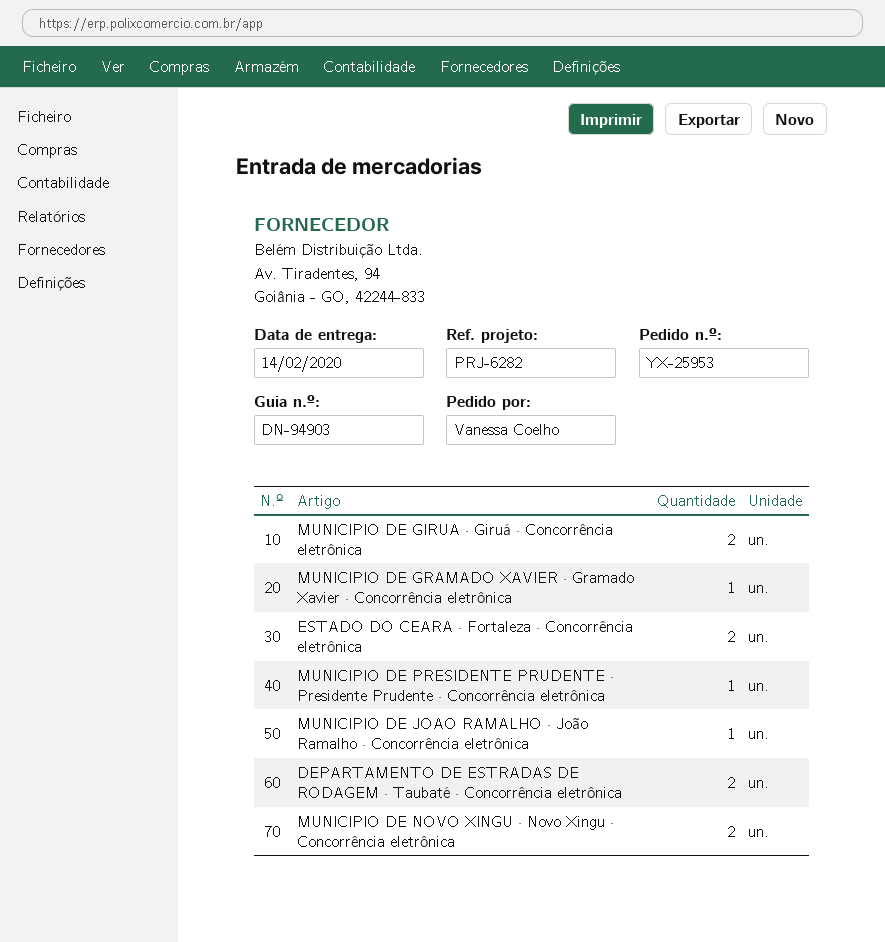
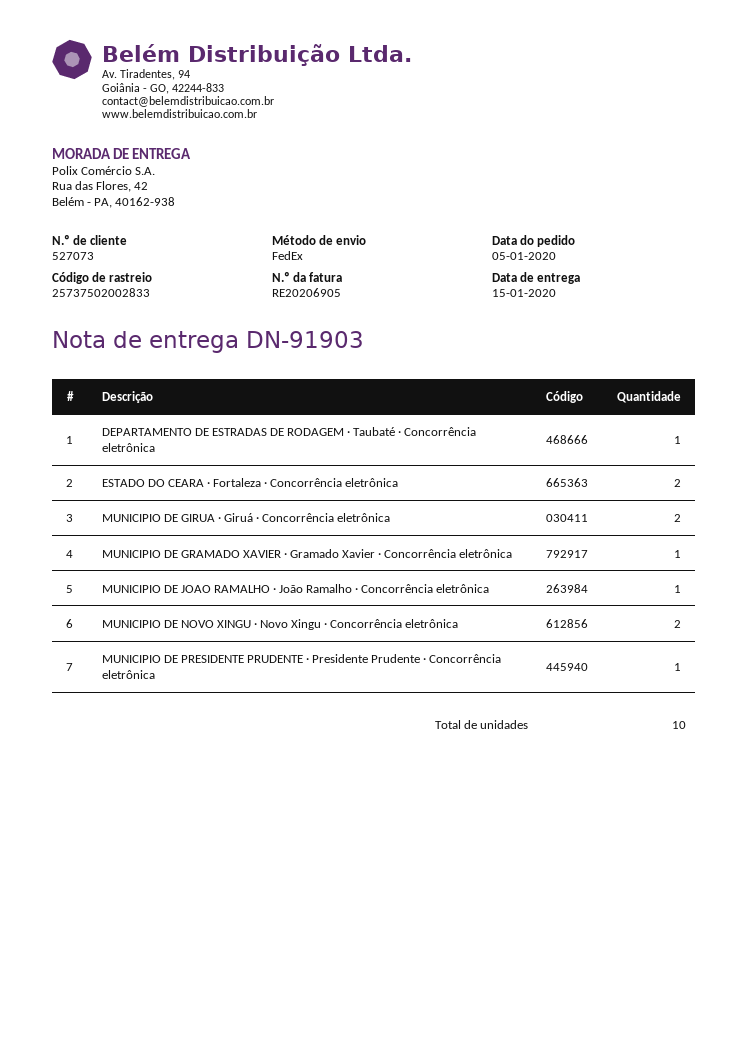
delivery note number: DN-94903 -> DN-91903
delivery date: 2020-02-14 -> 2020-01-15
DEPARTAMENTO DE ESTRADAS DE RODAGEM · Taubaté · Concorrência eletrônica: 2 -> 1

